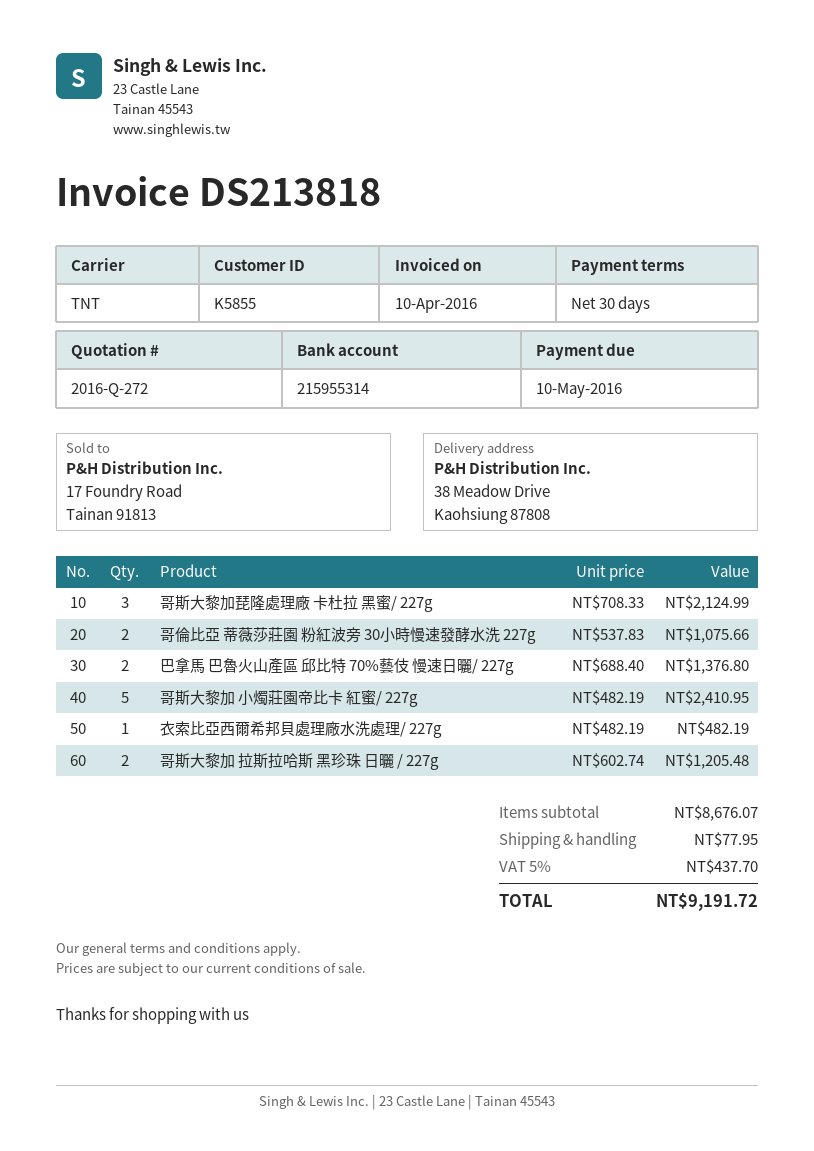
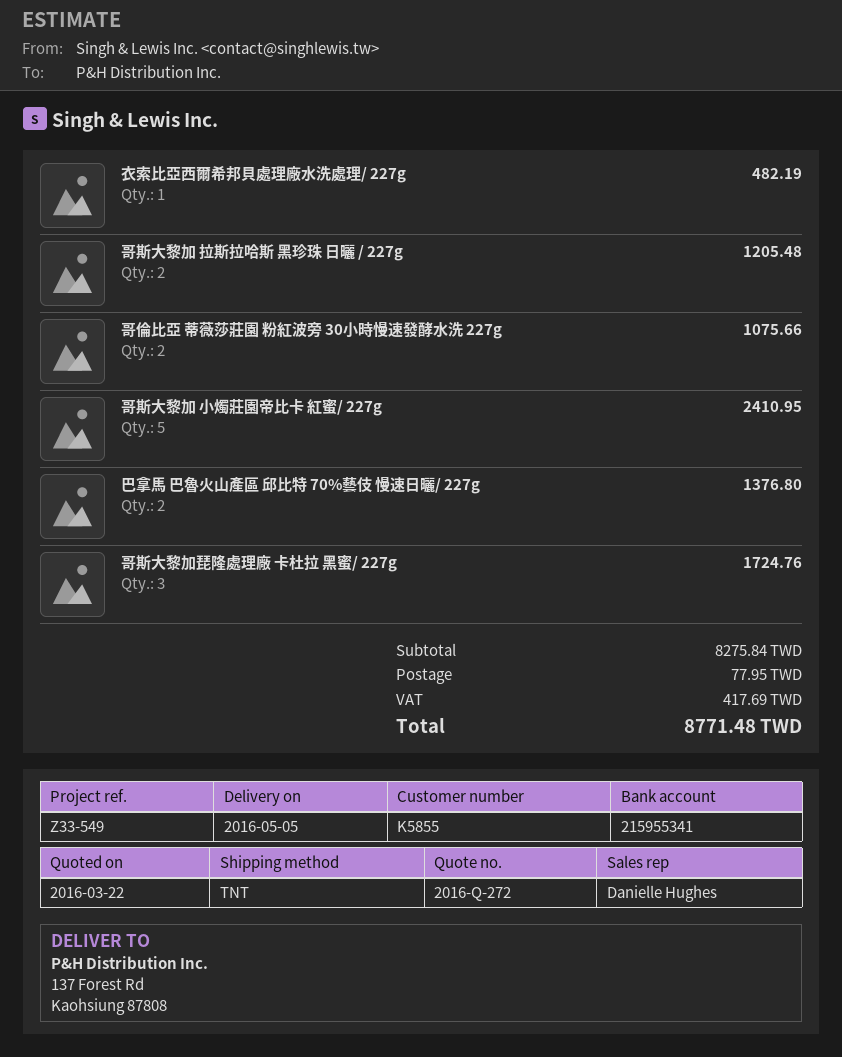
bank account: 215955314 -> 215955341
ship to: 38 Meadow Drive, Kaohsiung 87808 -> 137 Forest Rd, Kaohsiung 87808
哥斯大黎加琵隆處理廠 卡杜拉 黑蜜/ 227g: 3 for 2124.99 -> 3 for 1724.76
subtotal: 8676.07 -> 8275.84
tax: 437.70 -> 417.69
total: 9191.72 -> 8771.48

